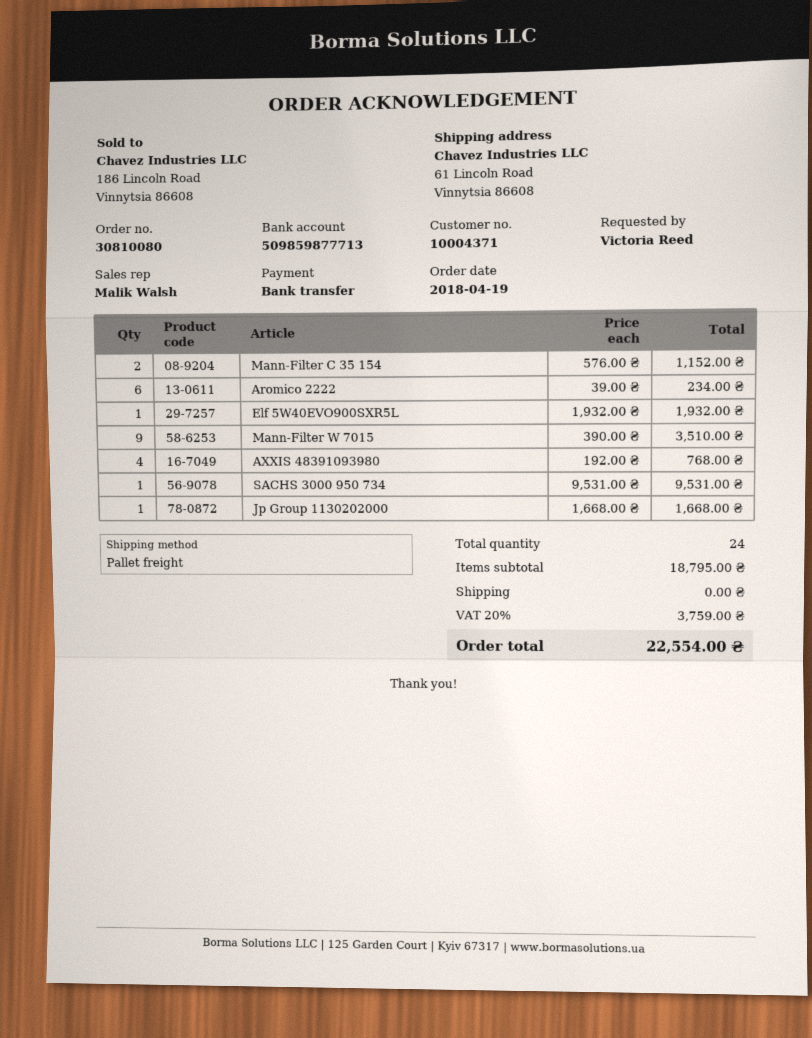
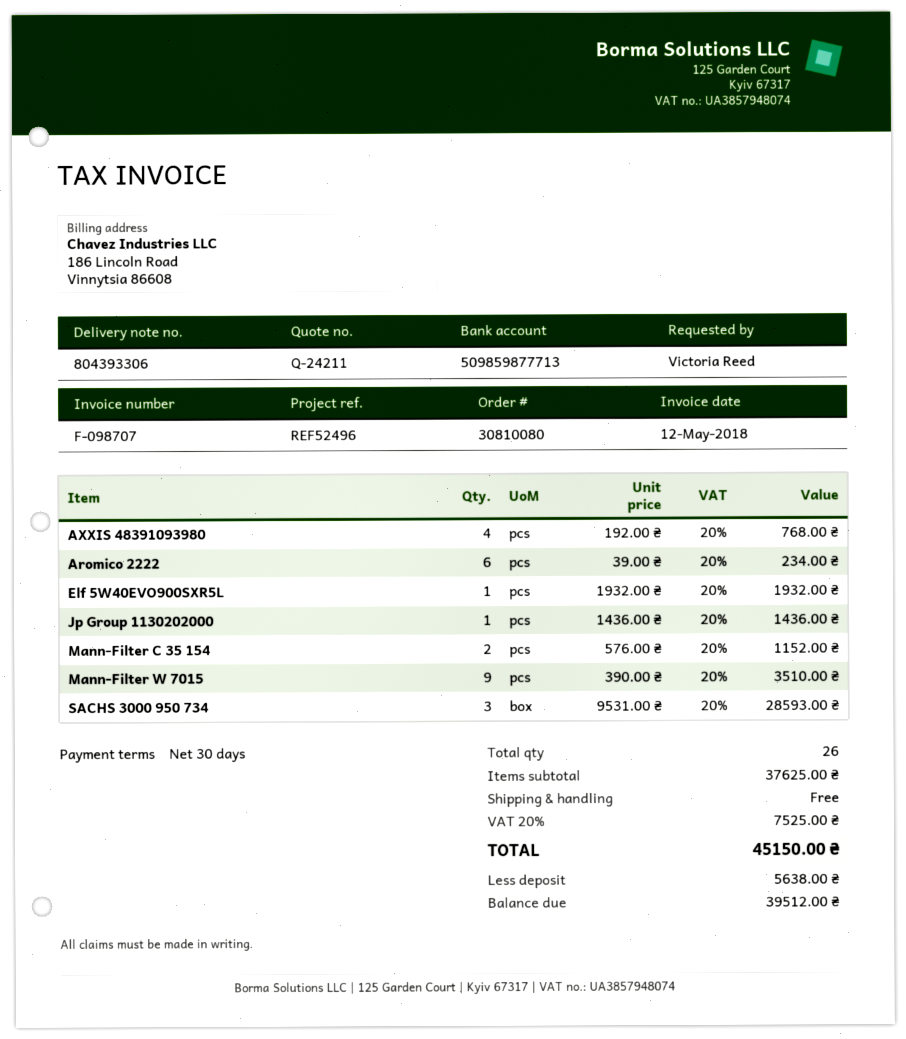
SACHS 3000 950 734: 1 x 9531.00 = 9531.00 -> 3 x 9531.00 = 28593.00
Jp Group 1130202000: 1 x 1668.00 = 1668.00 -> 1 x 1436.00 = 1436.00
total quantity: 24 -> 26
subtotal: 18795.00 -> 37625.00
tax: 20% = 3759.00 -> 20% = 7525.00
total: 22554.00 -> 45150.00

